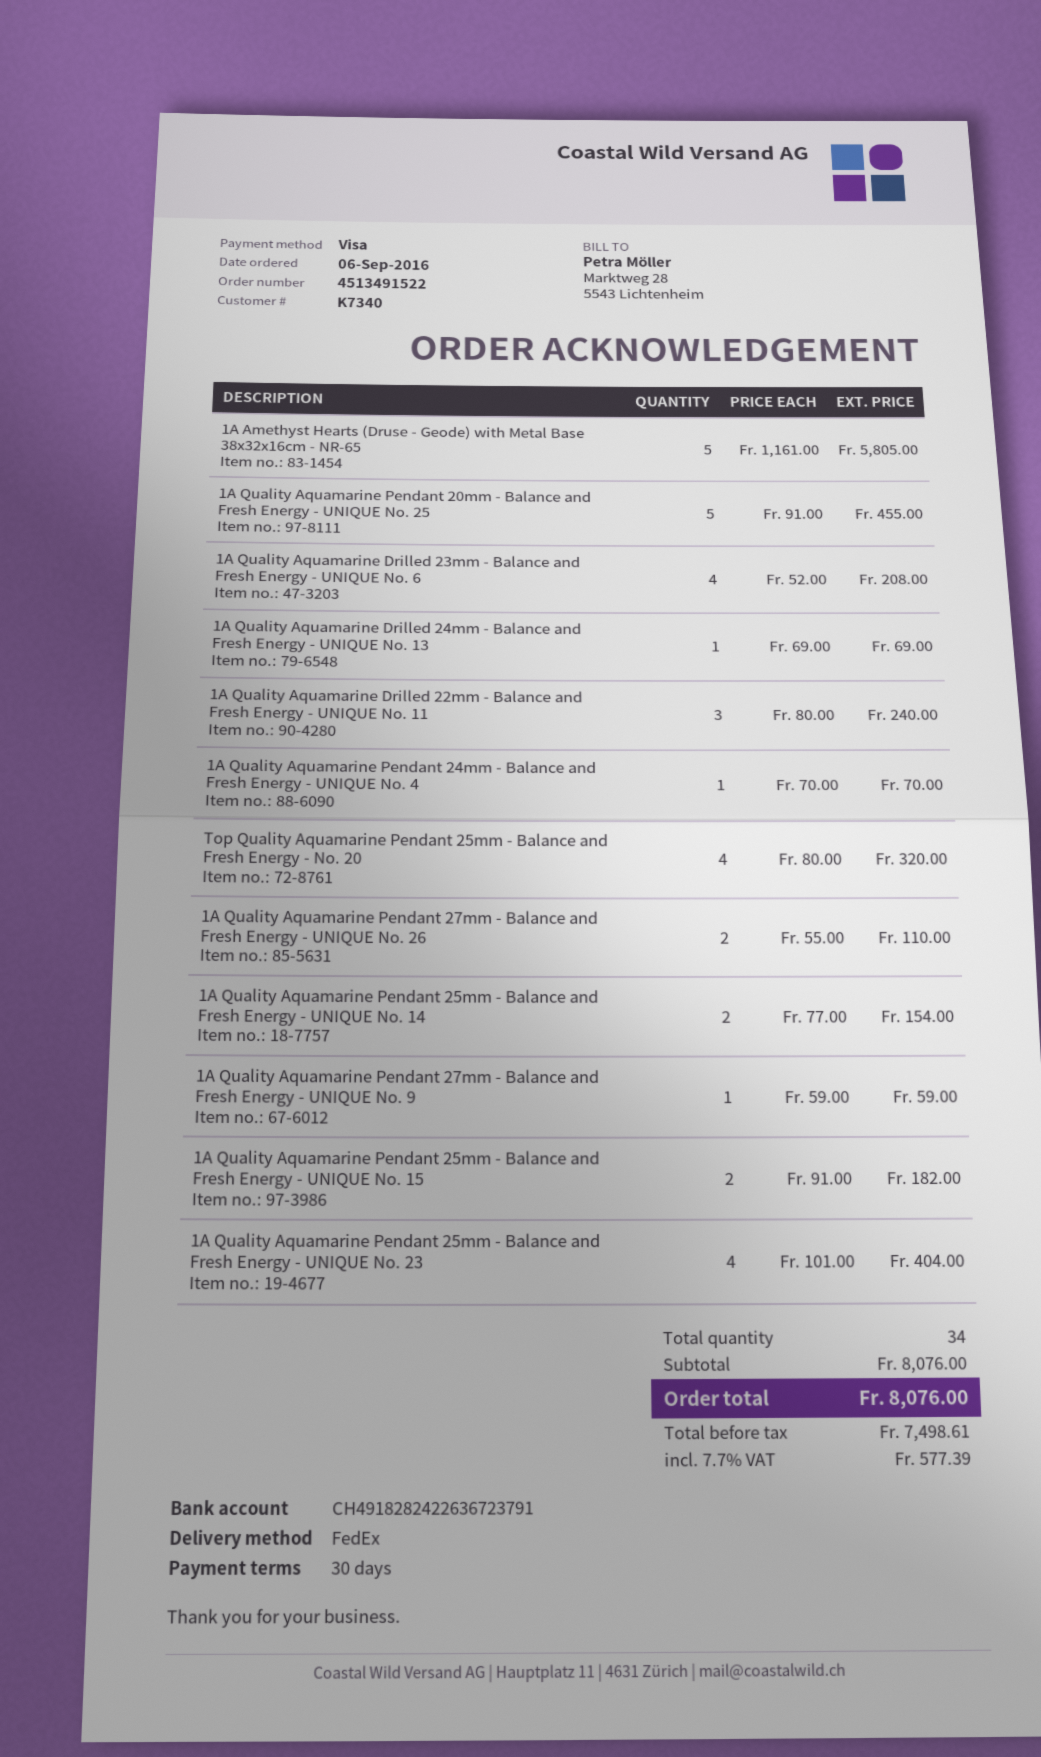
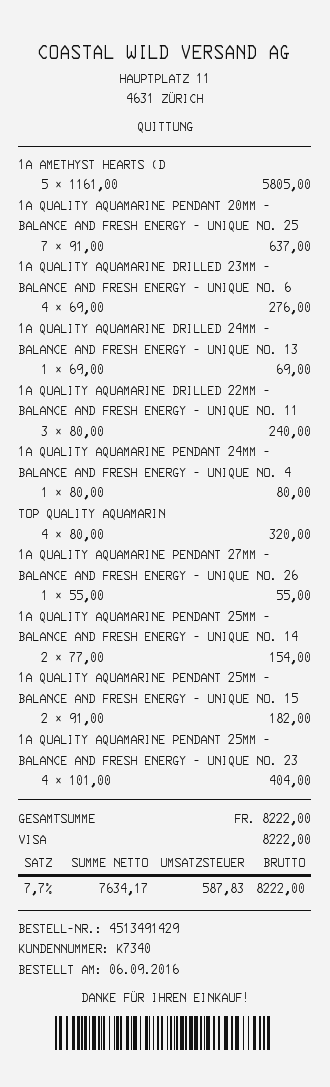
order number: 4513491522 -> 4513491429
1A Quality Aquamarine Pendant 20mm - Balance and Fresh Energy - UNIQUE No. 25: 5 x 91.00 = 455.00 -> 7 x 91.00 = 637.00
1A Quality Aquamarine Drilled 23mm - Balance and Fresh Energy - UNIQUE No. 6: 4 x 52.00 = 208.00 -> 4 x 69.00 = 276.00
1A Quality Aquamarine Pendant 24mm - Balance and Fresh Energy - UNIQUE No. 4: 1 x 70.00 = 70.00 -> 1 x 80.00 = 80.00
1A Quality Aquamarine Pendant 27mm - Balance and Fresh Energy - UNIQUE No. 26: 2 x 55.00 = 110.00 -> 1 x 55.00 = 55.00
1A Quality Aquamarine Pendant 27mm - Balance and Fresh Energy - UNIQUE No. 9: 1 x 59.00 = 59.00 -> none
net: 7498.61 -> 7634.17
tax: 7.7% = 577.39 -> 7.7% = 587.83
total: 8076.00 -> 8222.00

